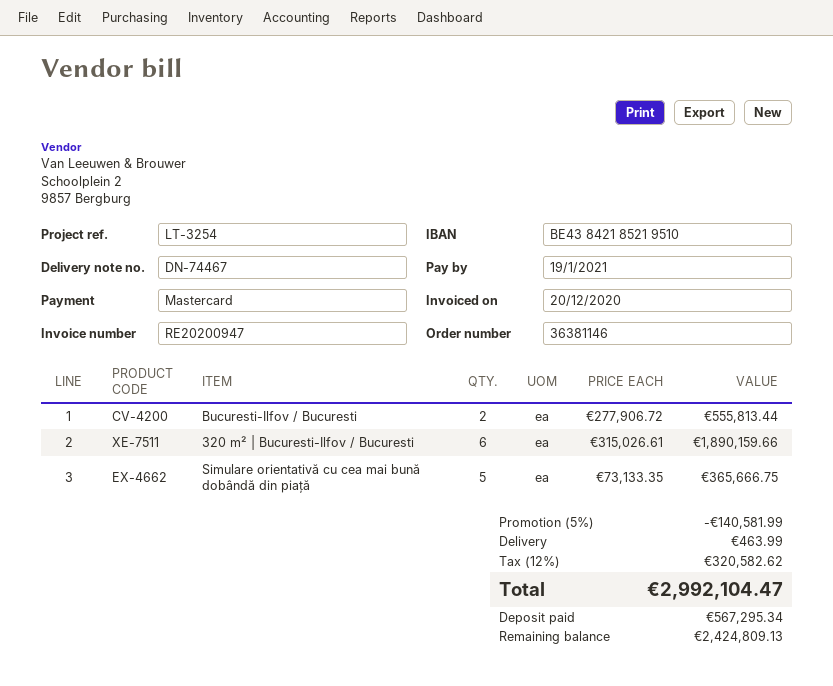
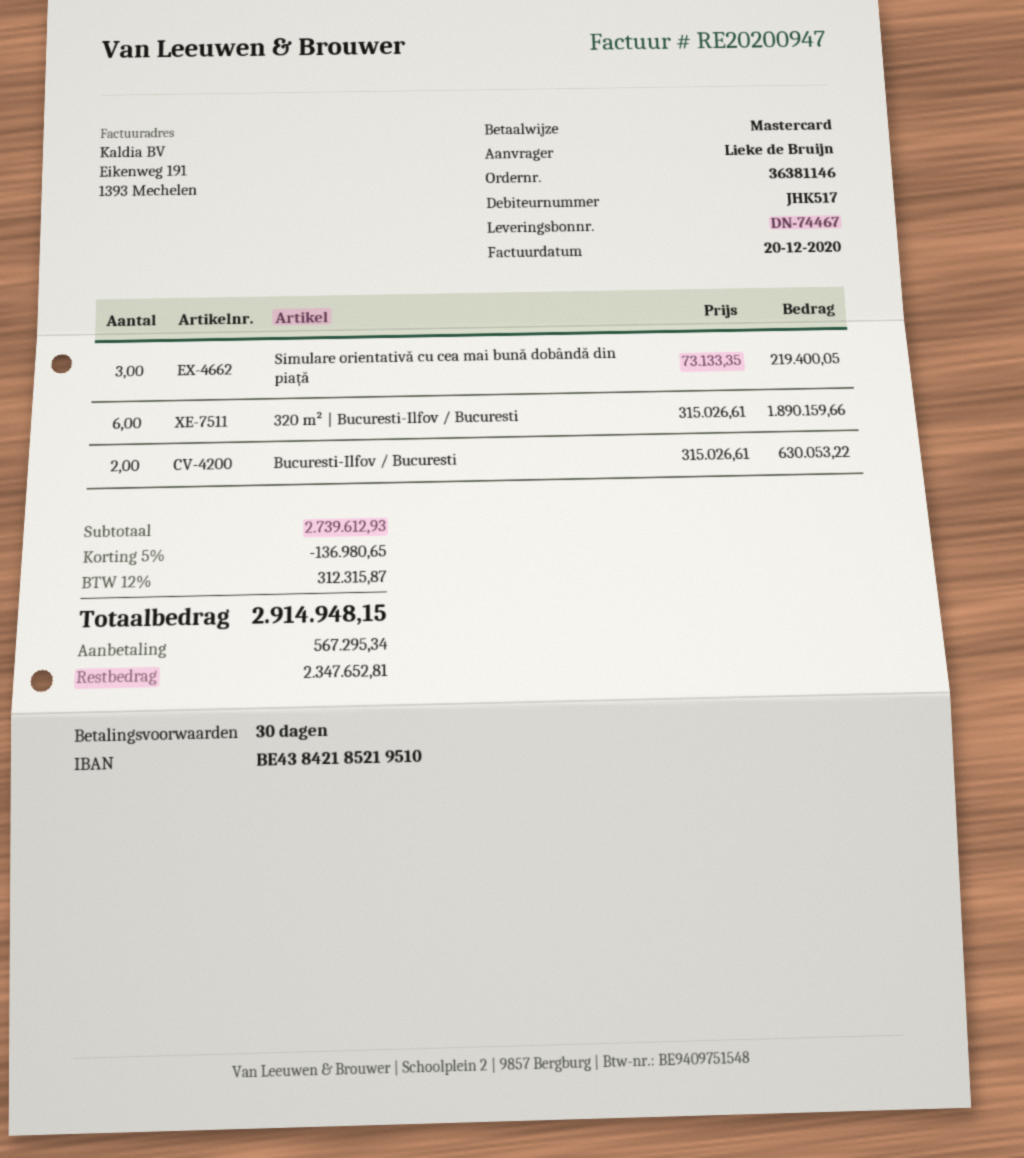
Bucuresti-Ilfov / Bucuresti: 2 x 277906.72 = 555813.44 -> 2 x 315026.61 = 630053.22
Simulare orientativă cu cea mai bună dobândă din piață: 5 x 73133.35 = 365666.75 -> 3 x 73133.35 = 219400.05
discount: 5% = 140581.99 -> 5% = 136980.65
shipping: 463.99 -> none
tax: 12% = 320582.62 -> 12% = 312315.87
total: 2992104.47 -> 2914948.15
balance: 2424809.13 -> 2347652.81

